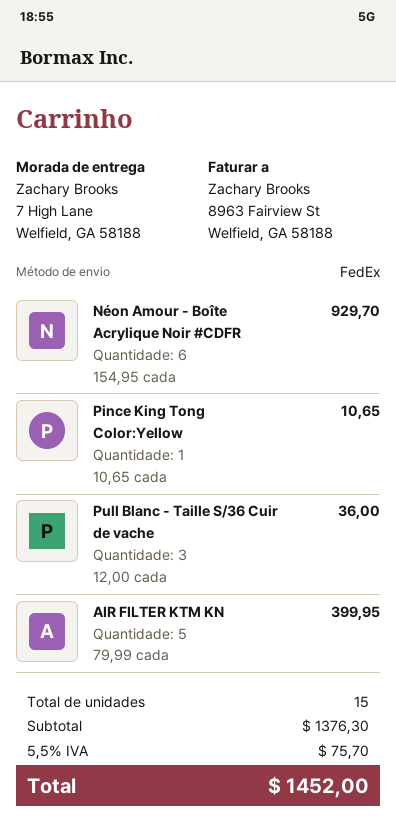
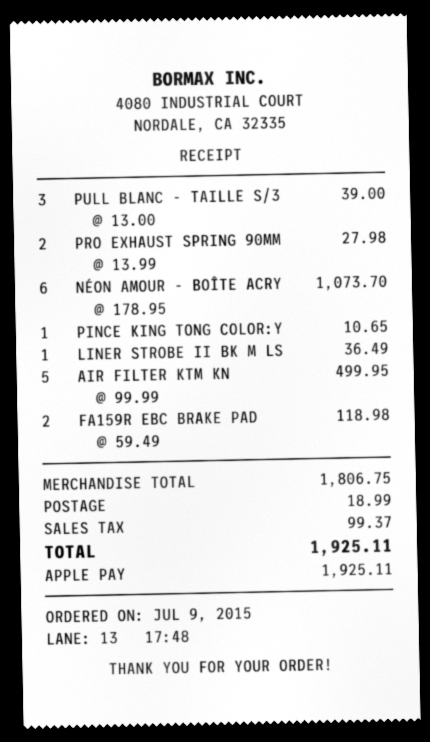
Néon Amour - Boîte Acrylique Noir #CDFR: 6 x 154.95 = 929.70 -> 6 x 178.95 = 1073.70
Pull Blanc - Taille S/36 Cuir de vache: 3 x 12.00 = 36.00 -> 3 x 13.00 = 39.00
AIR FILTER KTM KN: 5 x 79.99 = 399.95 -> 5 x 99.99 = 499.95
PRO EXHAUST SPRING 90MM: none -> 2 x 13.99 = 27.98
LINER STROBE II BK M LS: none -> 1 x 36.49 = 36.49
FA159R EBC BRAKE PAD: none -> 2 x 59.49 = 118.98
subtotal: 1376.30 -> 1806.75
shipping: none -> 18.99
tax: 75.70 -> 99.37
total: 1452.00 -> 1925.11

